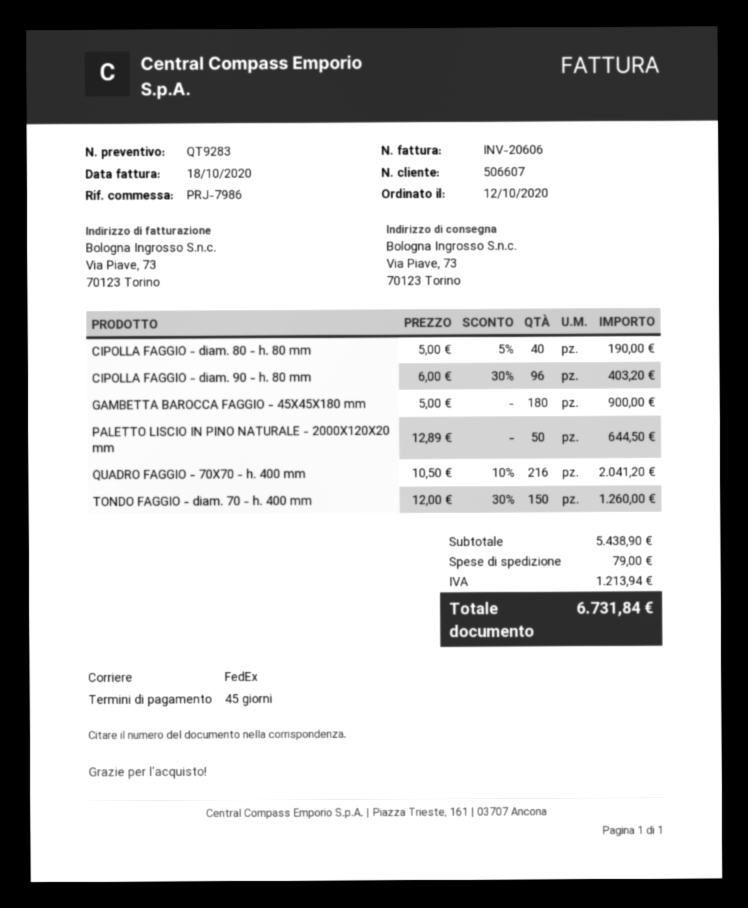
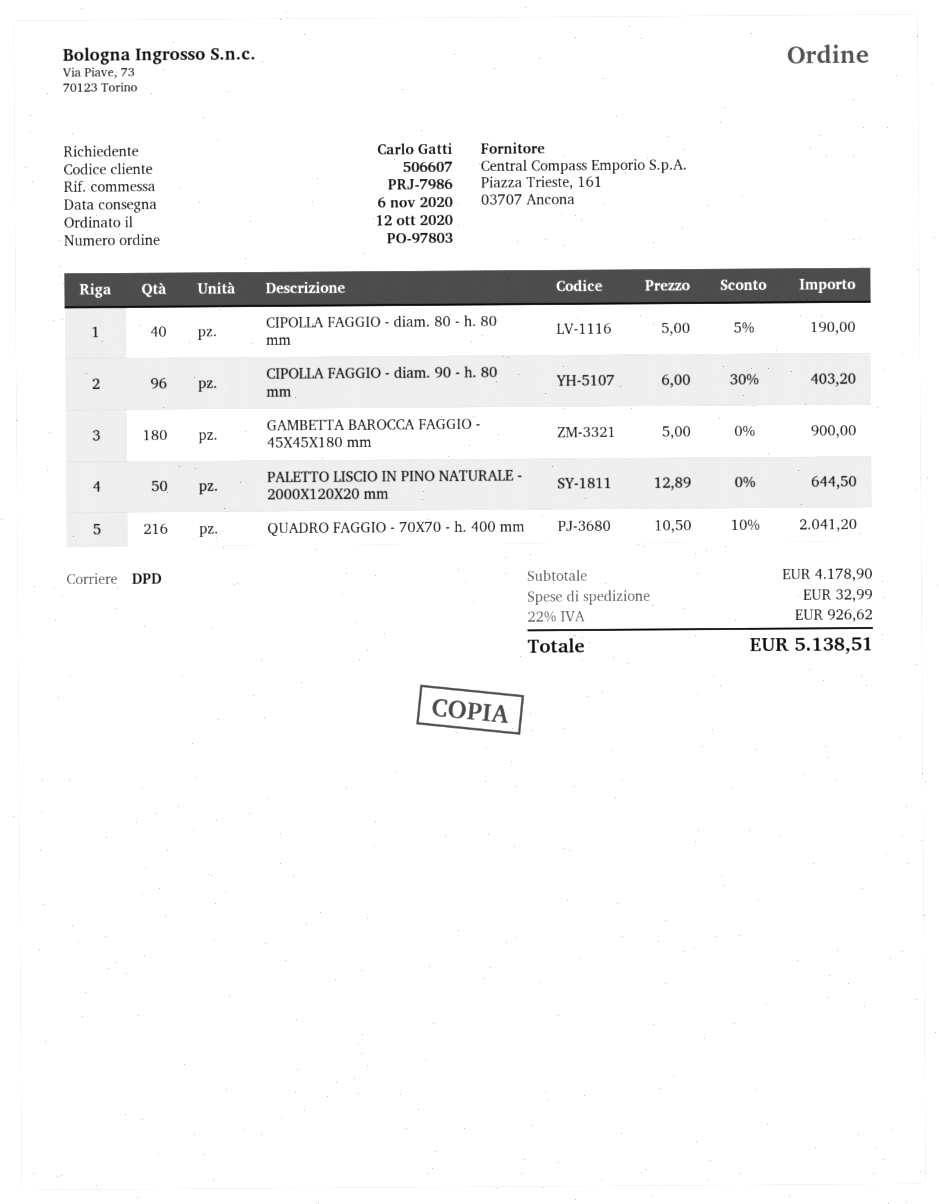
shipping method: FedEx -> DPD
TONDO FAGGIO - diam. 70 - h. 400 mm: 150 x 12.00 - 30% = 1260.00 -> none
subtotal: 5438.90 -> 4178.90
shipping: 79.00 -> 32.99
tax: 1213.94 -> 926.62
total: 6731.84 -> 5138.51

